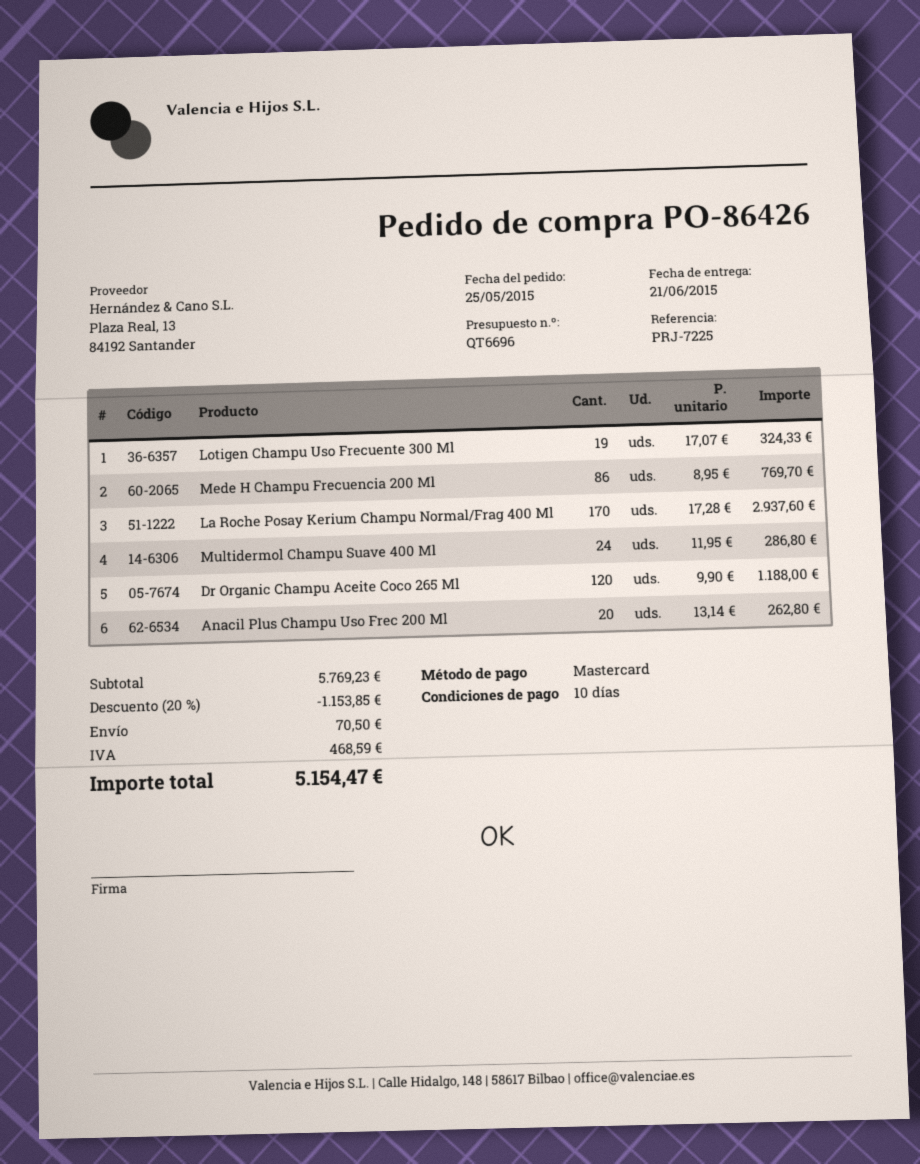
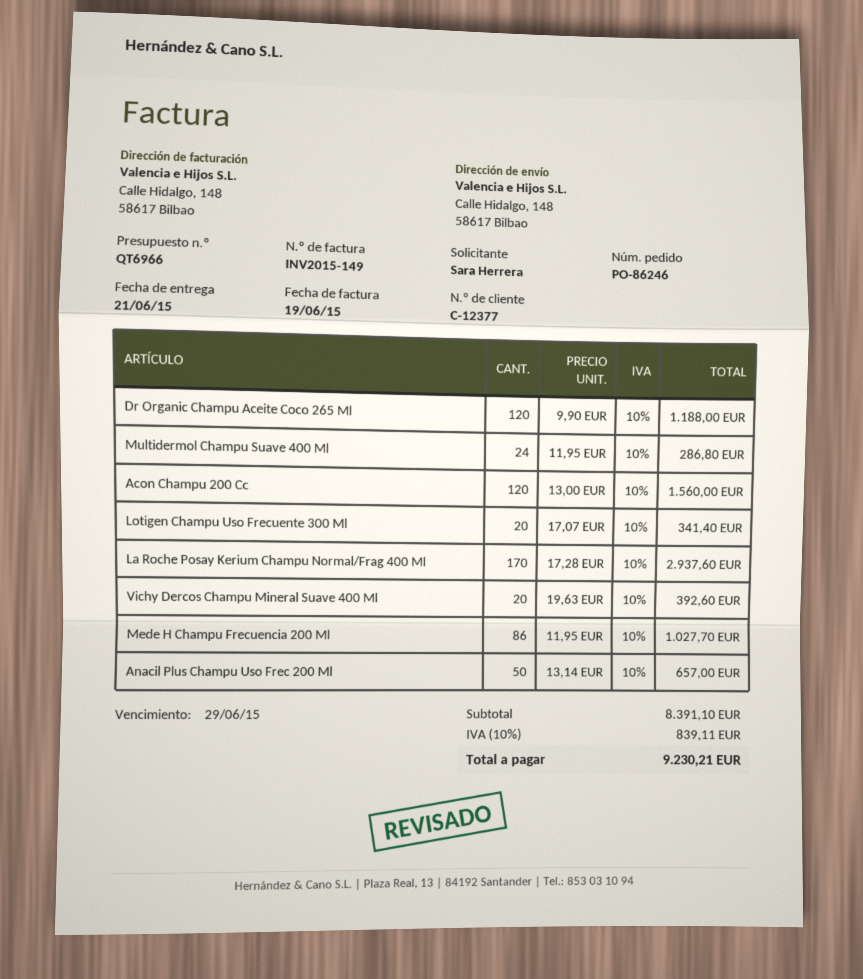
quote number: QT6696 -> QT6966
order number: PO-86426 -> PO-86246
Lotigen Champu Uso Frecuente 300 Ml: 19 x 17.07 = 324.33 -> 20 x 17.07 = 341.40
Mede H Champu Frecuencia 200 Ml: 86 x 8.95 = 769.70 -> 86 x 11.95 = 1027.70
Anacil Plus Champu Uso Frec 200 Ml: 20 x 13.14 = 262.80 -> 50 x 13.14 = 657.00
Acon Champu 200 Cc: none -> 120 x 13.00 = 1560.00
Vichy Dercos Champu Mineral Suave 400 Ml: none -> 20 x 19.63 = 392.60
subtotal: 5769.23 -> 8391.10
discount: 20% = 1153.85 -> none
shipping: 70.50 -> none
tax: 468.59 -> 839.11
total: 5154.47 -> 9230.21

